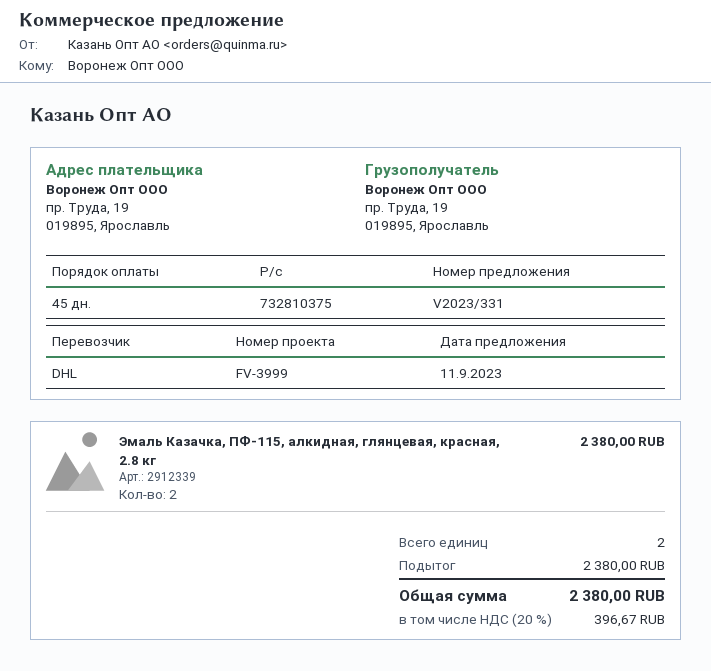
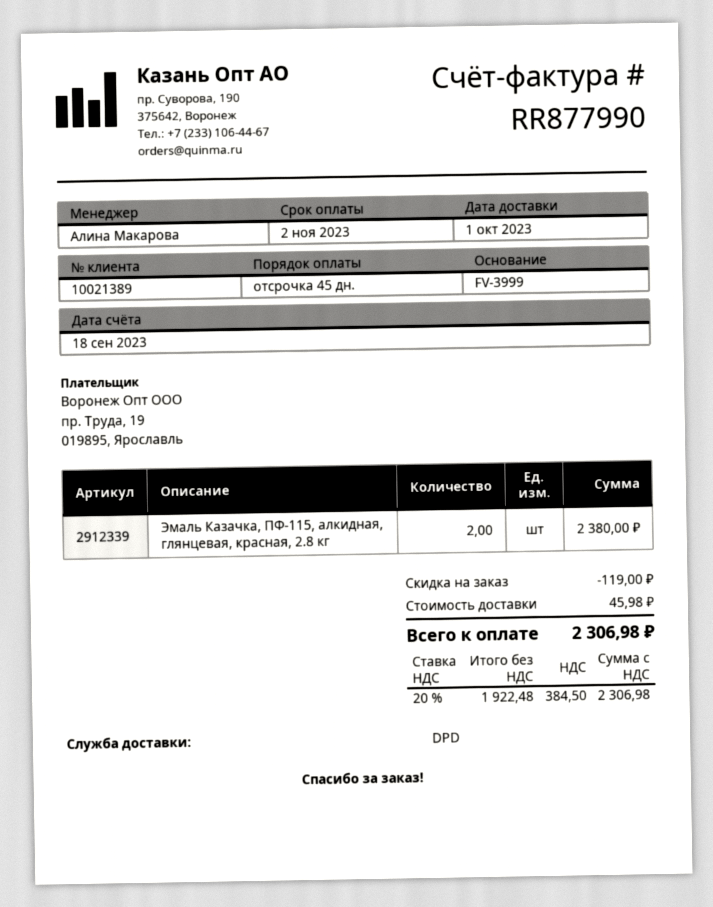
shipping method: DHL -> DPD
discount: none -> 119.00
shipping: none -> 45.98
tax: 20% = 396.67 -> 20% = 384.50
total: 2380.00 -> 2306.98

